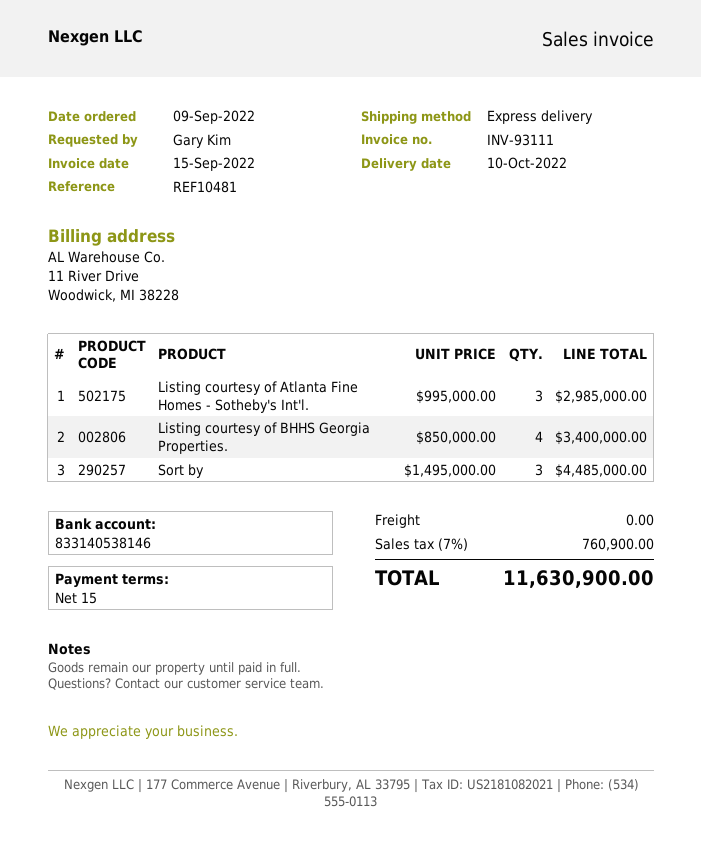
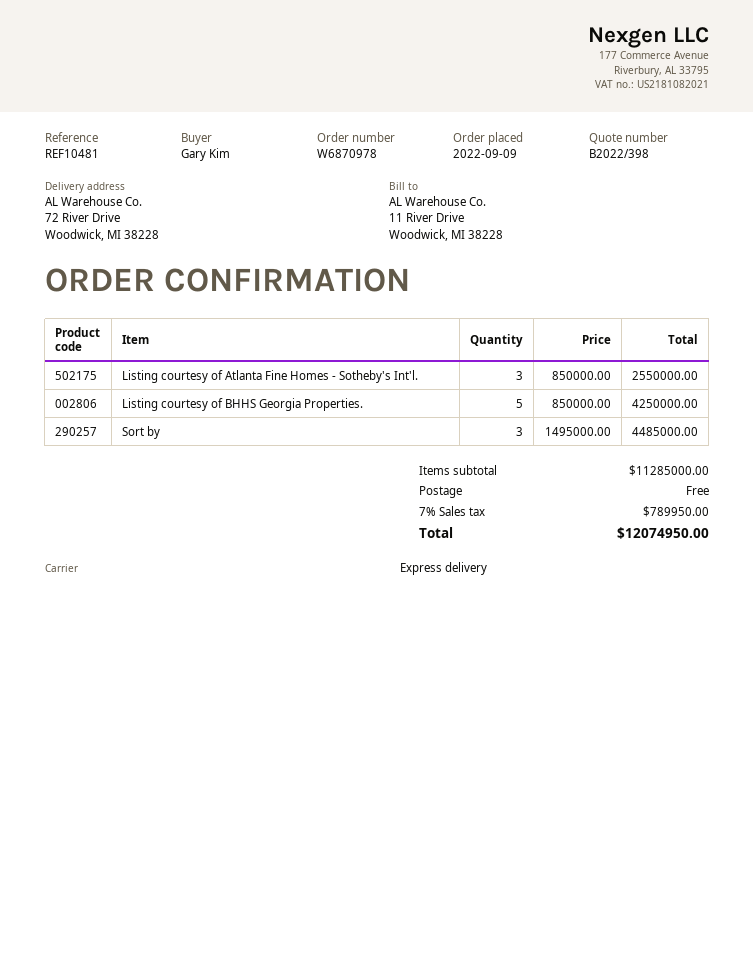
Listing courtesy of Atlanta Fine Homes - Sotheby's Int'l.: 3 x 995000.00 = 2985000.00 -> 3 x 850000.00 = 2550000.00
Listing courtesy of BHHS Georgia Properties.: 4 x 850000.00 = 3400000.00 -> 5 x 850000.00 = 4250000.00
tax: 7% = 760900.00 -> 7% = 789950.00
total: 11630900.00 -> 12074950.00

